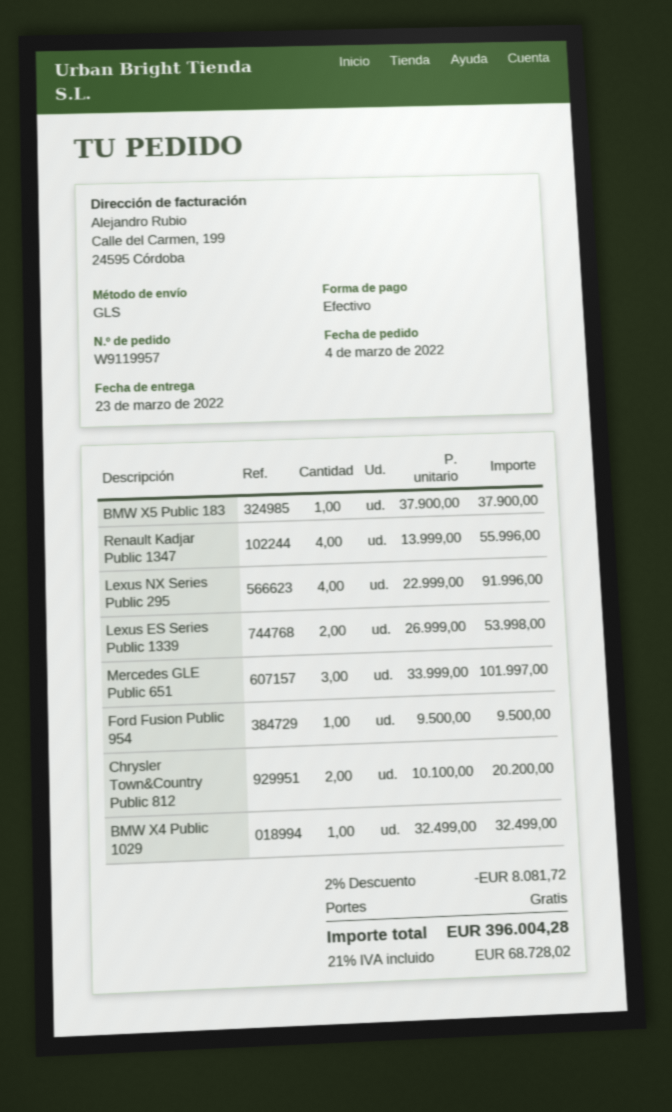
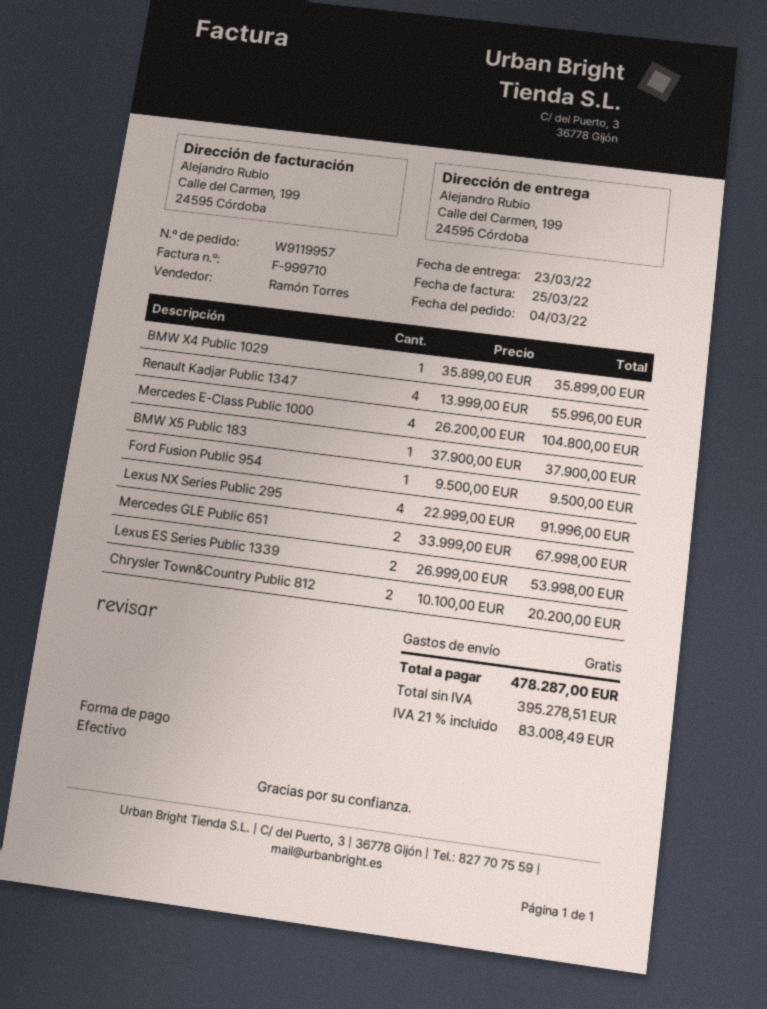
Mercedes GLE Public 651: 3 x 33999.00 = 101997.00 -> 2 x 33999.00 = 67998.00
BMW X4 Public 1029: 1 x 32499.00 = 32499.00 -> 1 x 35899.00 = 35899.00
Mercedes E-Class Public 1000: none -> 4 x 26200.00 = 104800.00
discount: 2% = 8081.72 -> none
tax: 21% = 68728.02 -> 21% = 83008.49
total: 396004.28 -> 478287.00

